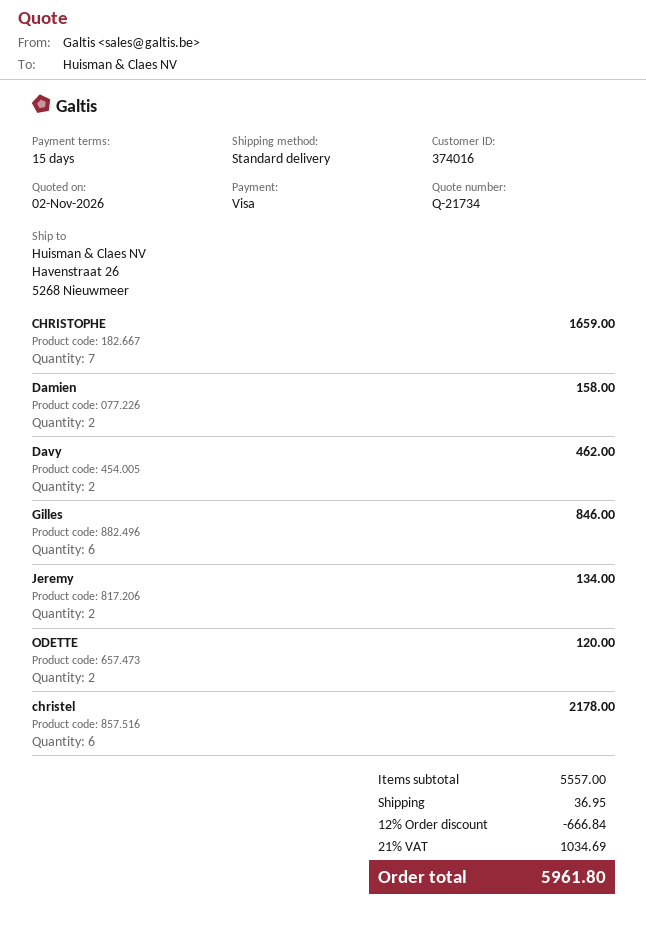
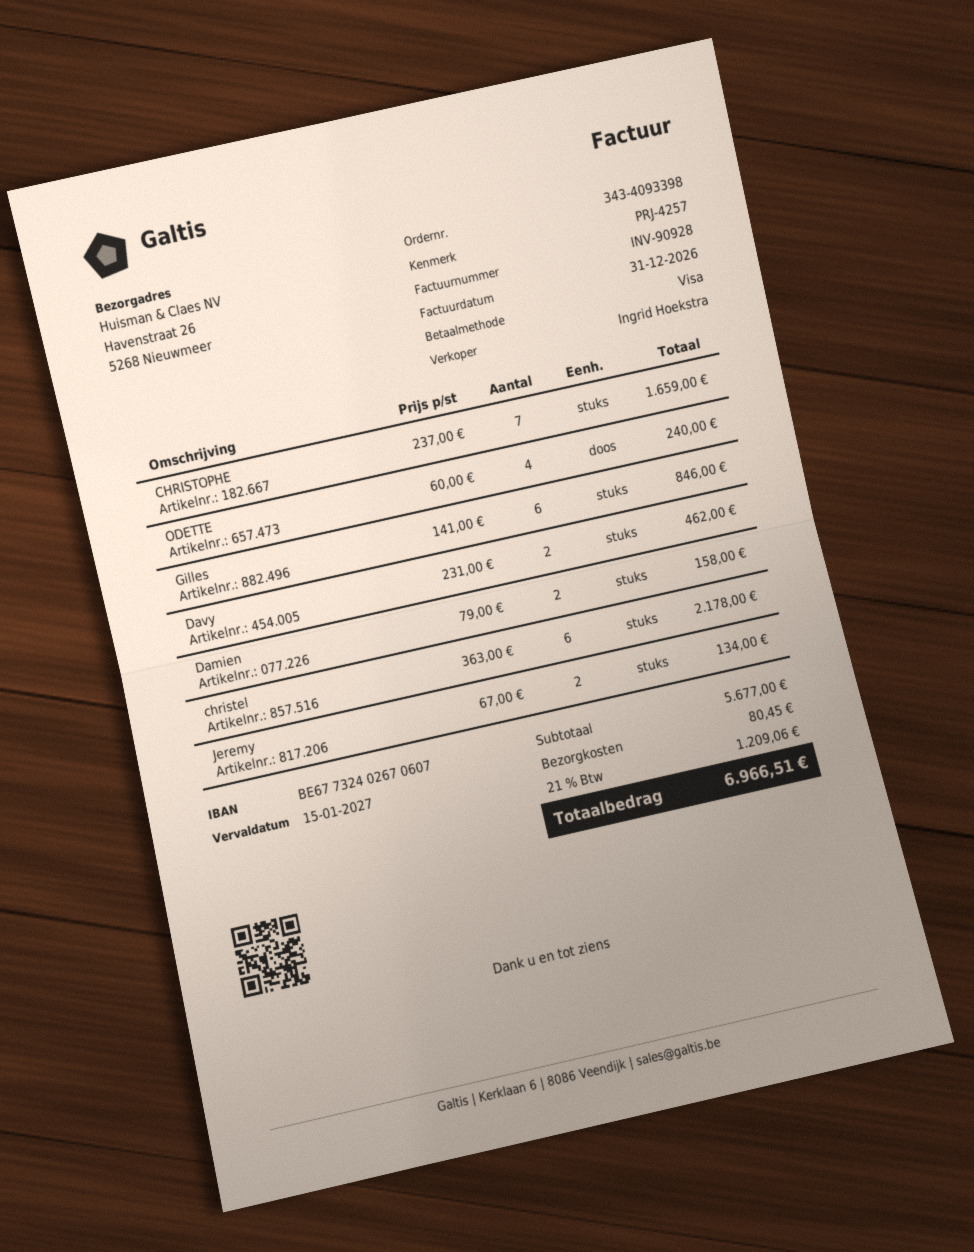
ODETTE: 2 for 120.00 -> 4 for 240.00
subtotal: 5557.00 -> 5677.00
discount: 12% = 666.84 -> none
shipping: 36.95 -> 80.45
tax: 21% = 1034.69 -> 21% = 1209.06
total: 5961.80 -> 6966.51

